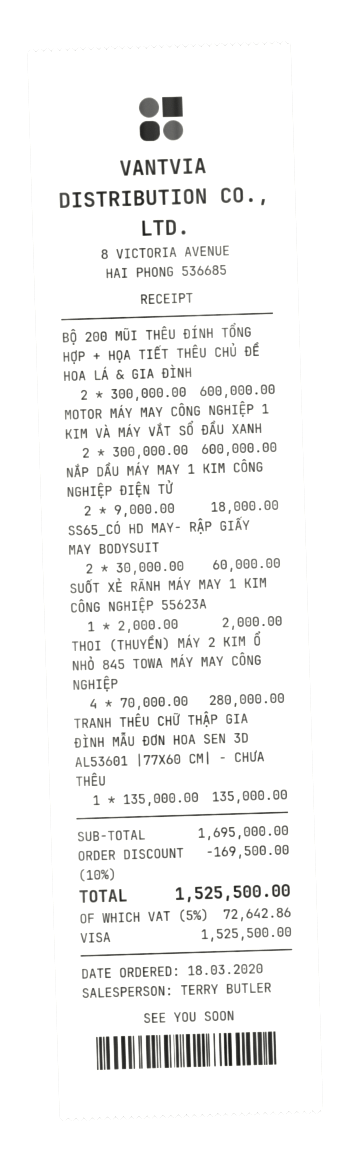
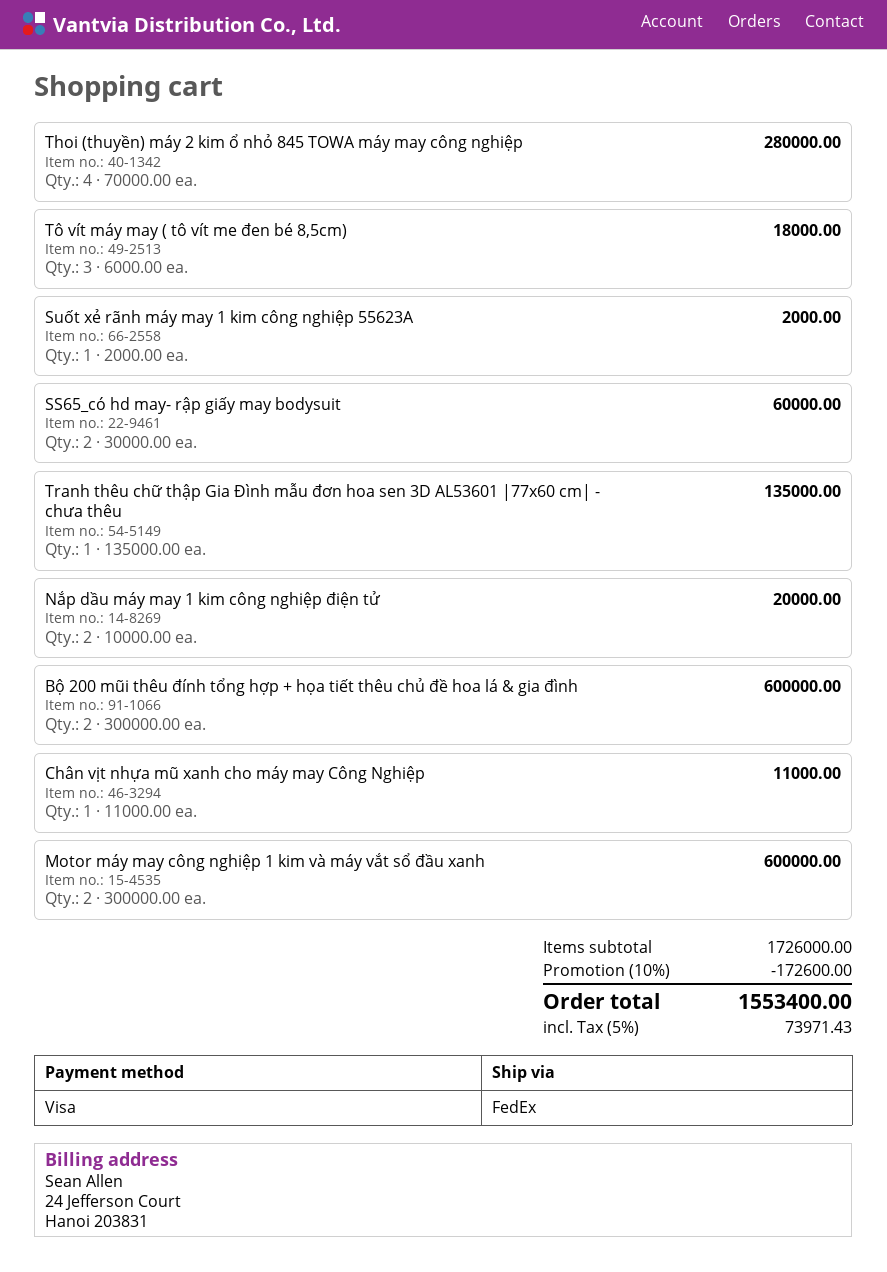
NẮP DẦU MÁY MAY 1 KIM CÔNG NGHIỆP ĐIỆN TỬ: 2 x 9000.00 = 18000.00 -> 2 x 10000.00 = 20000.00
Tô vít máy may ( tô vít me đen bé 8,5cm): none -> 3 x 6000.00 = 18000.00
Chân vịt nhựa mũ xanh cho máy may Công Nghiệp: none -> 1 x 11000.00 = 11000.00
subtotal: 1695000.00 -> 1726000.00
discount: 10% = 169500.00 -> 10% = 172600.00
tax: 5% = 72642.86 -> 5% = 73971.43
total: 1525500.00 -> 1553400.00

